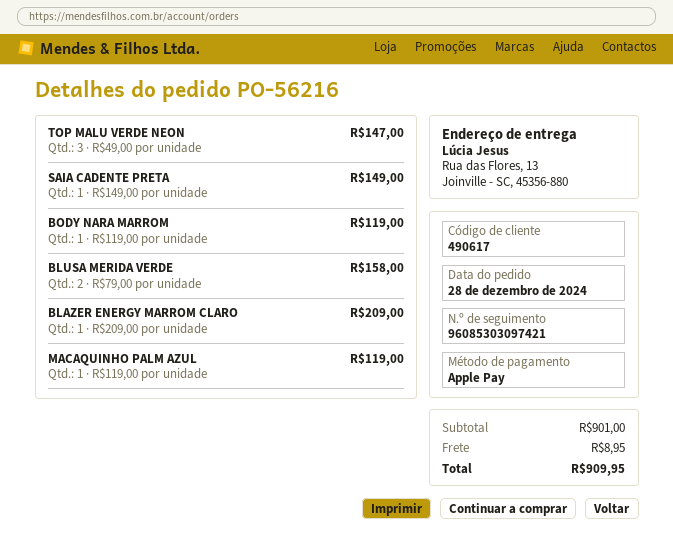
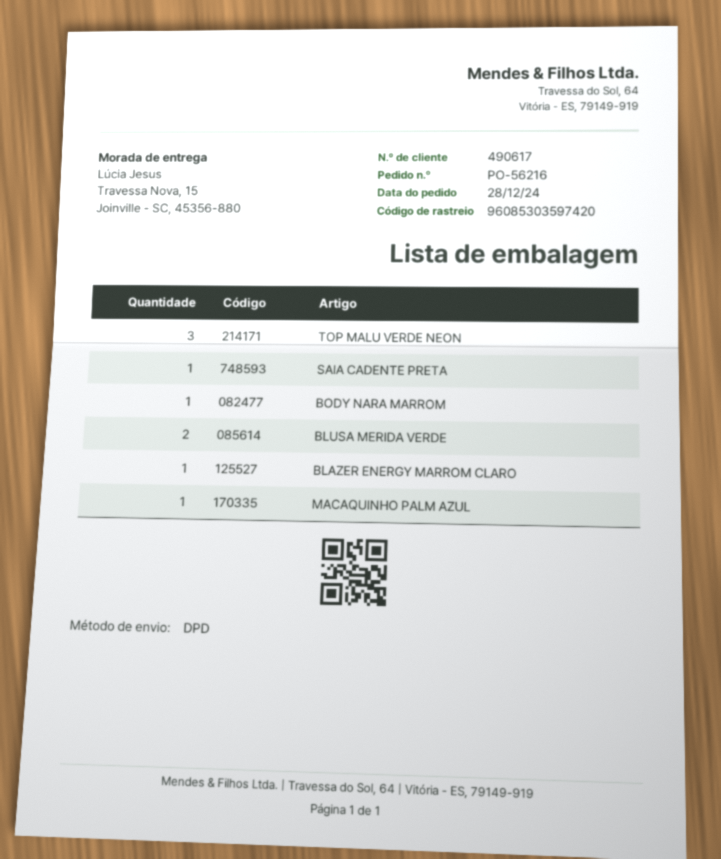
tracking number: 96085303097421 -> 96085303597420
ship to: Rua das Flores, 13, Joinville - SC, 45356-880 -> Travessa Nova, 15, Joinville - SC, 45356-880

